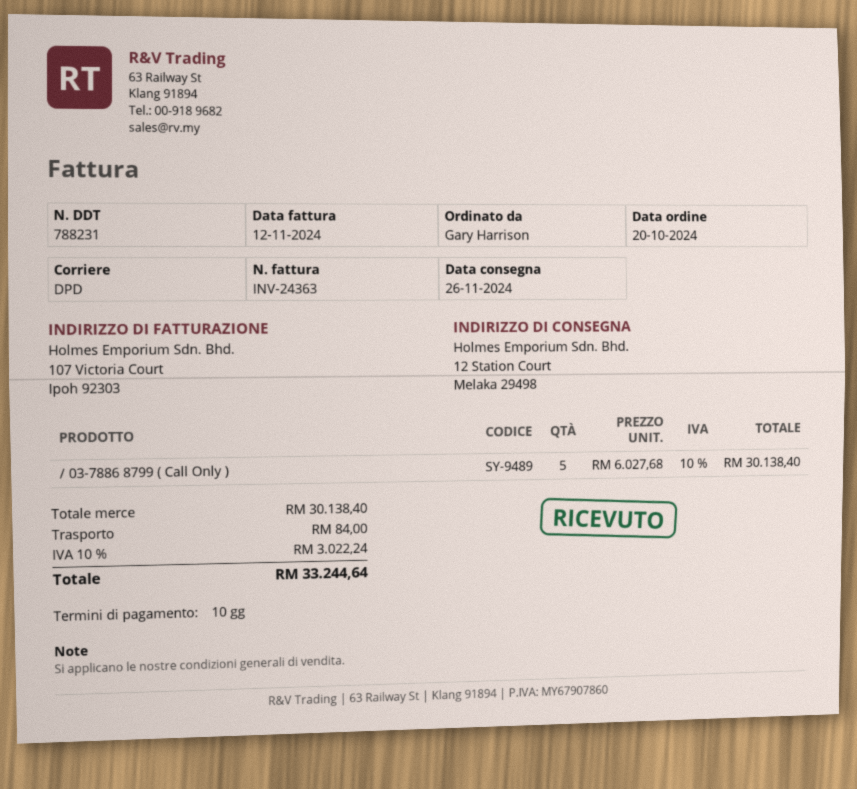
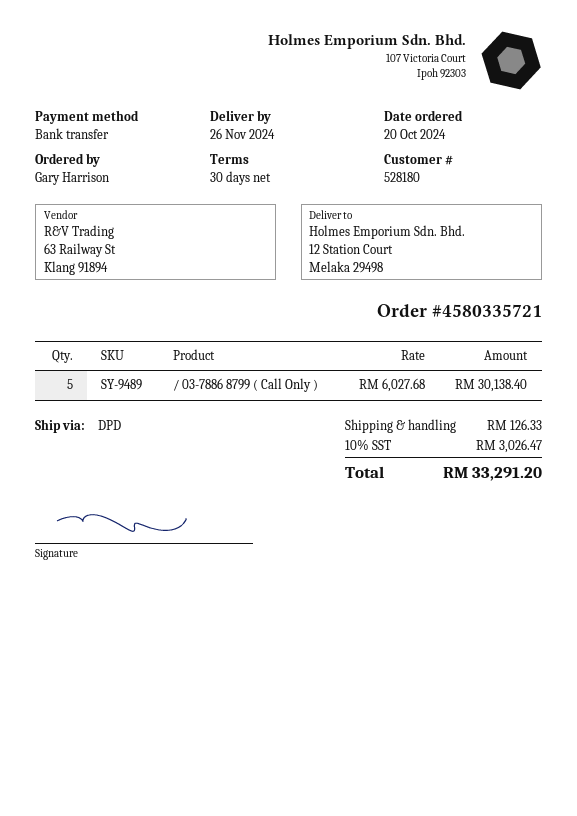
payment terms: 10 days -> 30 days
shipping: 84.00 -> 126.33
tax: 10% = 3022.24 -> 10% = 3026.47
total: 33244.64 -> 33291.20

